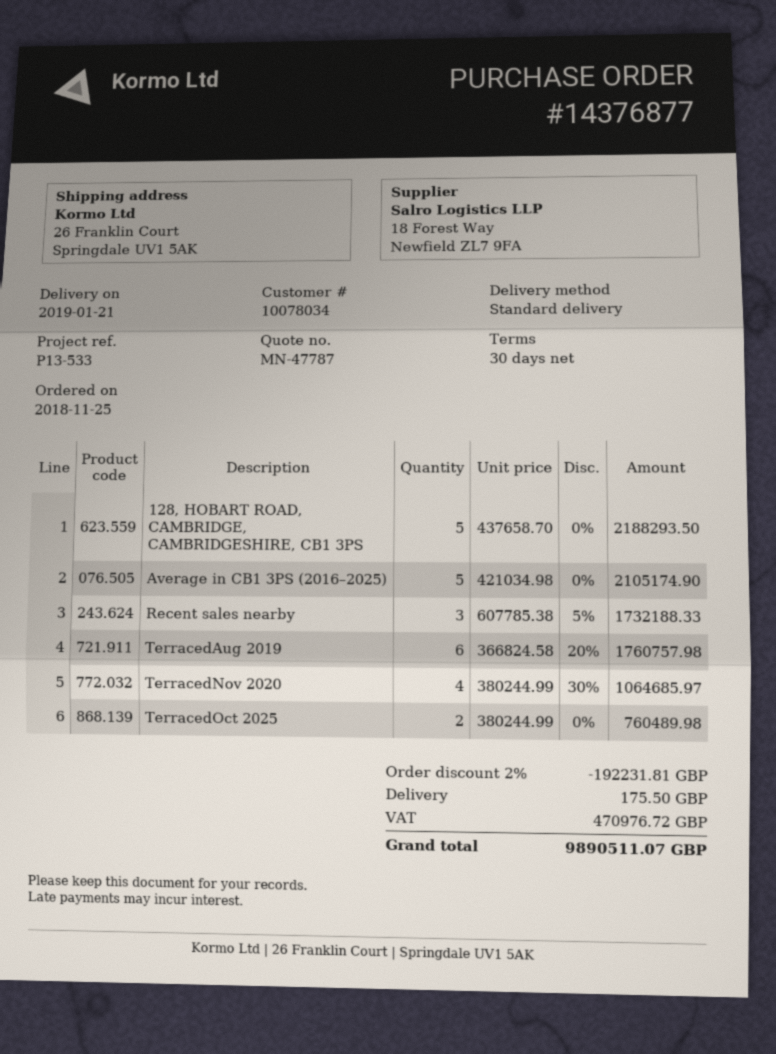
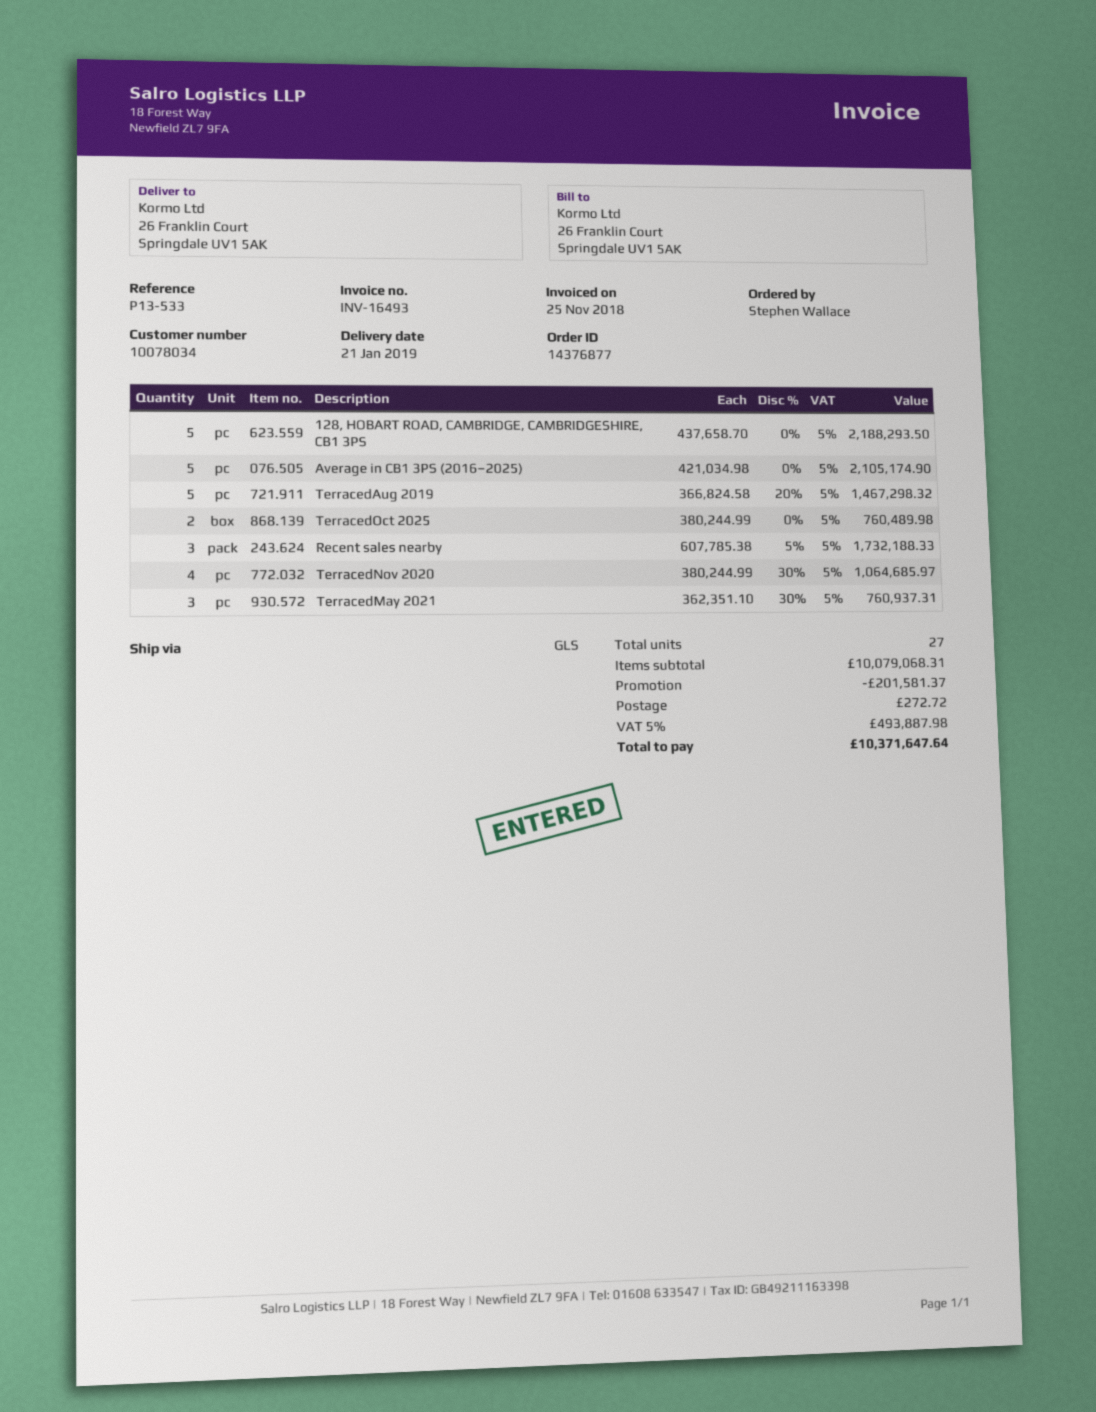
shipping method: standard -> GLS
TerracedAug 2019: 6 x 366824.58 - 20% = 1760757.98 -> 5 x 366824.58 - 20% = 1467298.32
TerracedMay 2021: none -> 3 x 362351.10 - 30% = 760937.31
discount: 192231.81 -> 201581.37
shipping: 175.50 -> 272.72
tax: 470976.72 -> 493887.98
total: 9890511.07 -> 10371647.64

